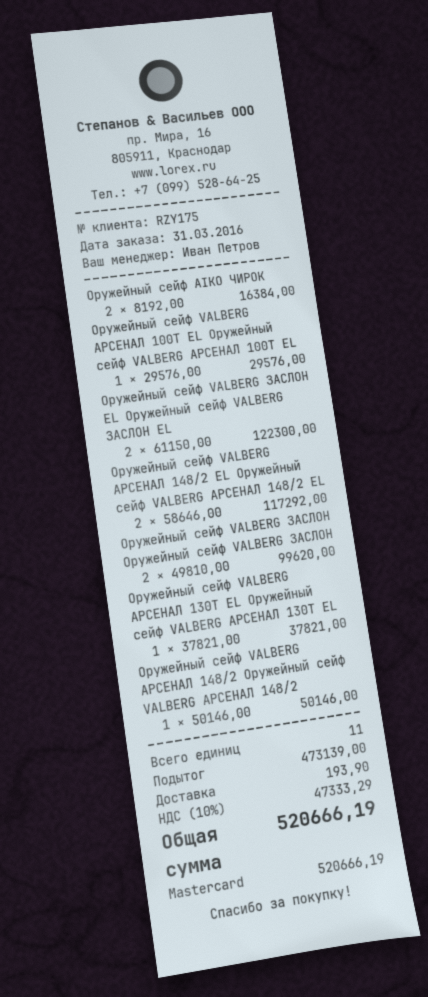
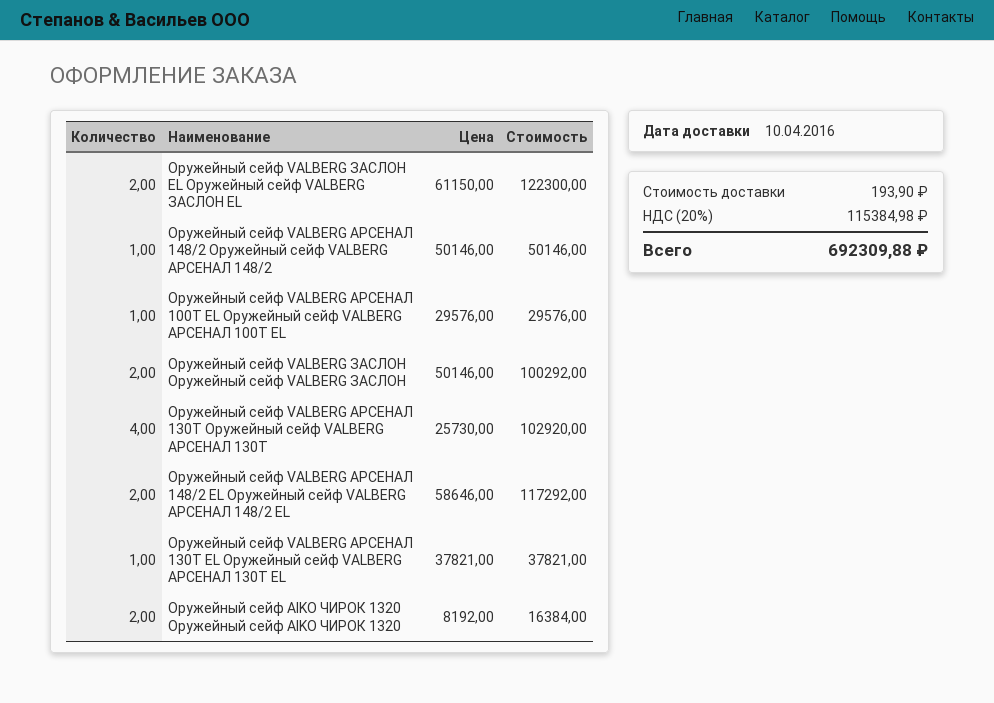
Оружейный сейф VALBERG ЗАСЛОН Оружейный сейф VALBERG ЗАСЛОН: 2 x 49810.00 = 99620.00 -> 2 x 50146.00 = 100292.00
Оружейный сейф VALBERG АРСЕНАЛ 130Т Оружейный сейф VALBERG АРСЕНАЛ 130Т: none -> 4 x 25730.00 = 102920.00
tax: 10% = 47333.29 -> 20% = 115384.98
total: 520666.19 -> 692309.88

